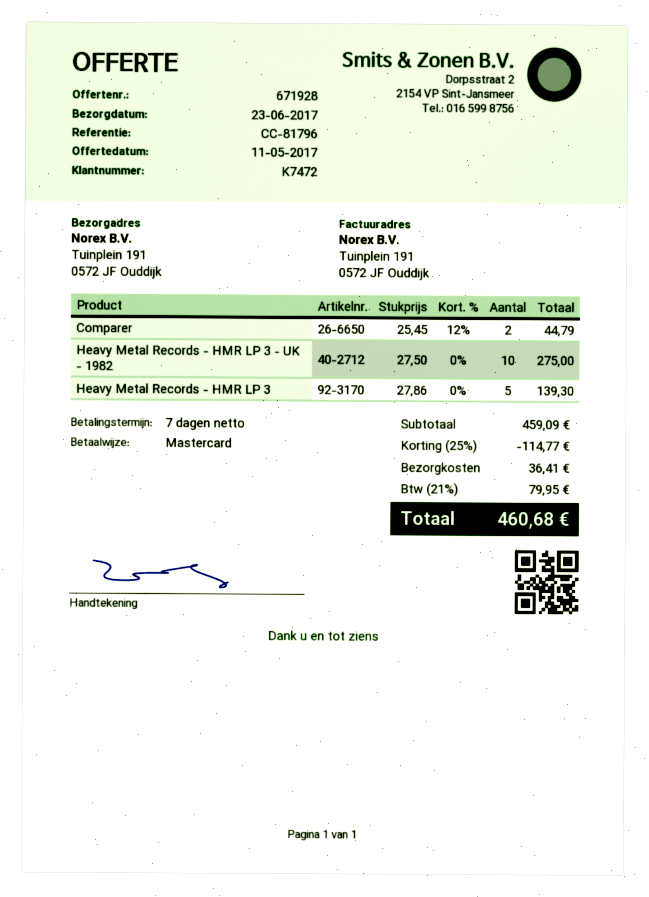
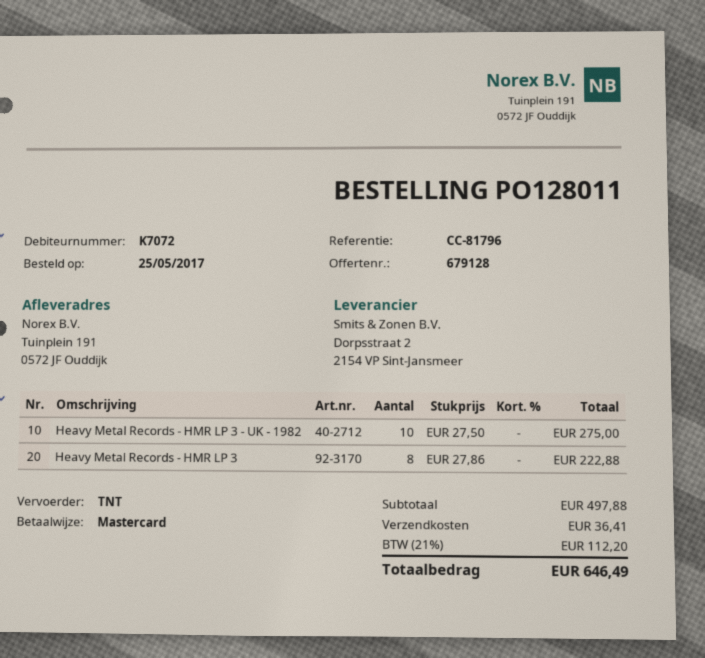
quote number: 671928 -> 679128
customer number: K7472 -> K7072
Comparer: 2 x 25.45 - 12% = 44.79 -> none
Heavy Metal Records - HMR LP 3: 5 x 27.86 = 139.30 -> 8 x 27.86 = 222.88
subtotal: 459.09 -> 497.88
discount: 25% = 114.77 -> none
tax: 21% = 79.95 -> 21% = 112.20
total: 460.68 -> 646.49

